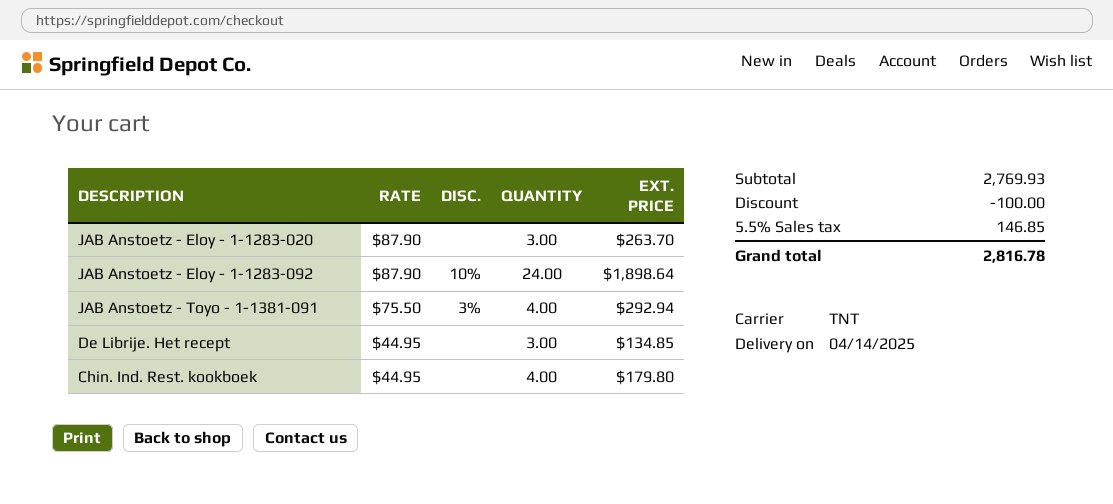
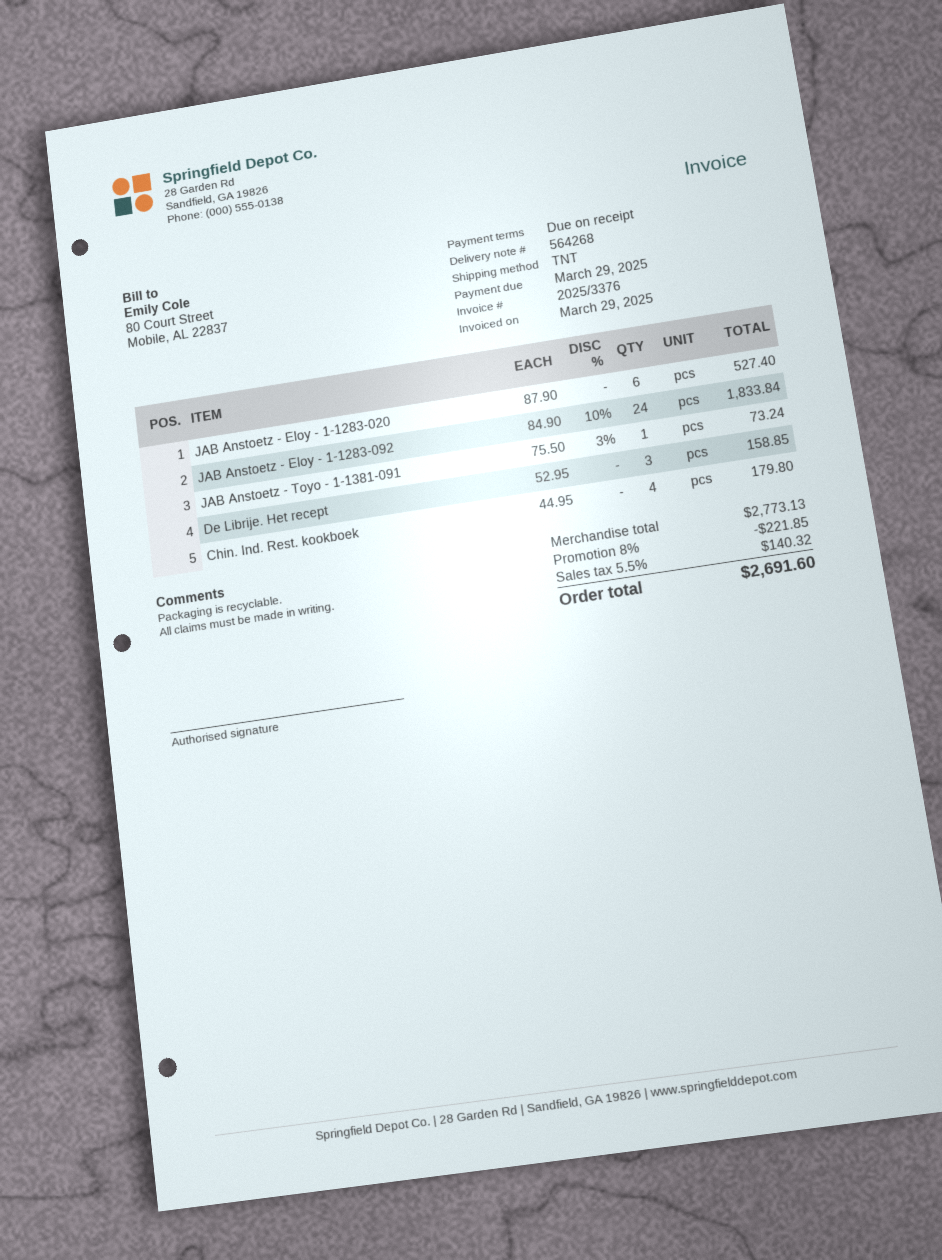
JAB Anstoetz - Eloy - 1-1283-020: 3 x 87.90 = 263.70 -> 6 x 87.90 = 527.40
JAB Anstoetz - Eloy - 1-1283-092: 24 x 87.90 - 10% = 1898.64 -> 24 x 84.90 - 10% = 1833.84
JAB Anstoetz - Toyo - 1-1381-091: 4 x 75.50 - 3% = 292.94 -> 1 x 75.50 - 3% = 73.24
De Librije. Het recept: 3 x 44.95 = 134.85 -> 3 x 52.95 = 158.85
subtotal: 2769.93 -> 2773.13
discount: 100.00 -> 221.85
tax: 5.5% = 146.85 -> 5.5% = 140.32
total: 2816.78 -> 2691.60

